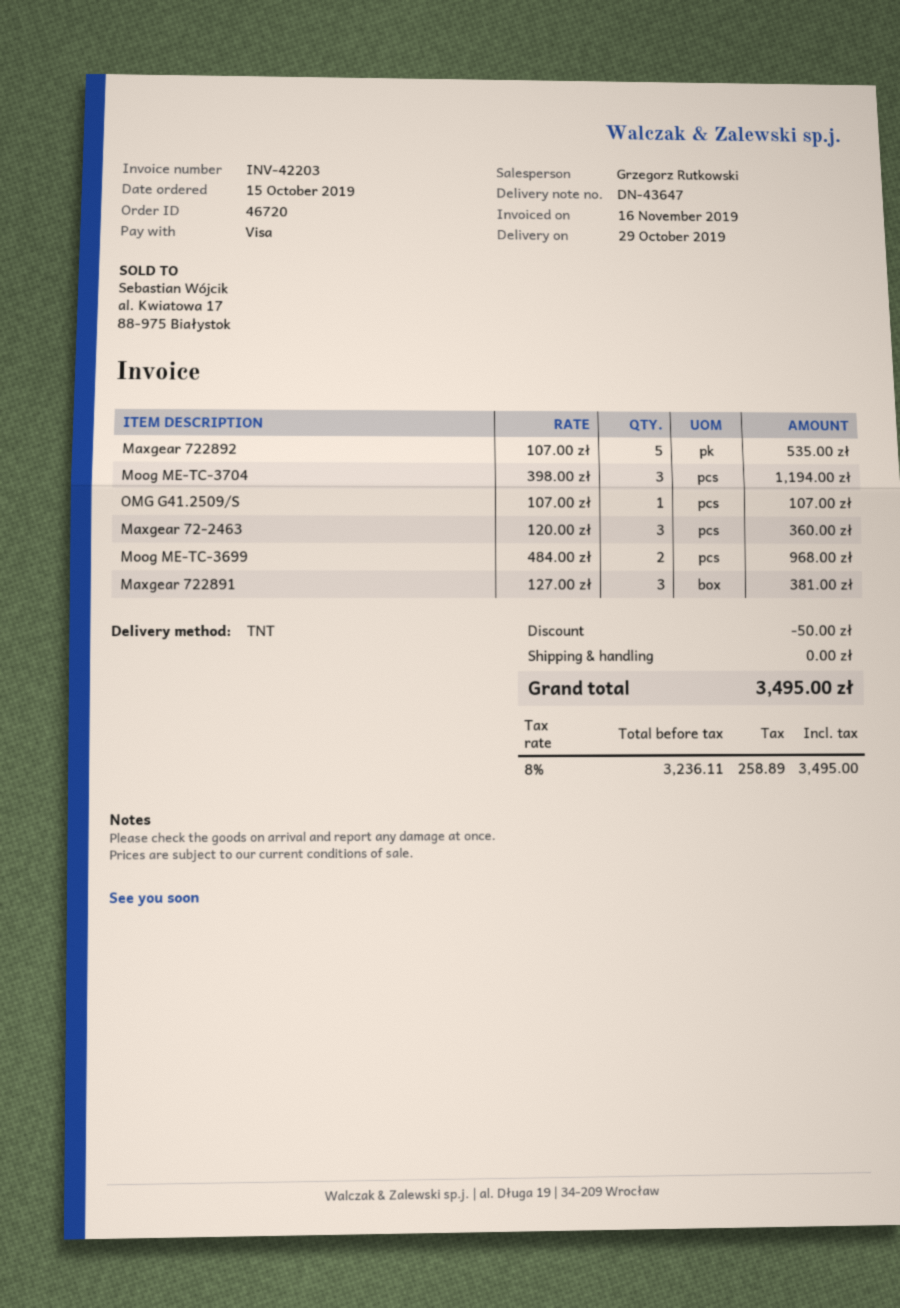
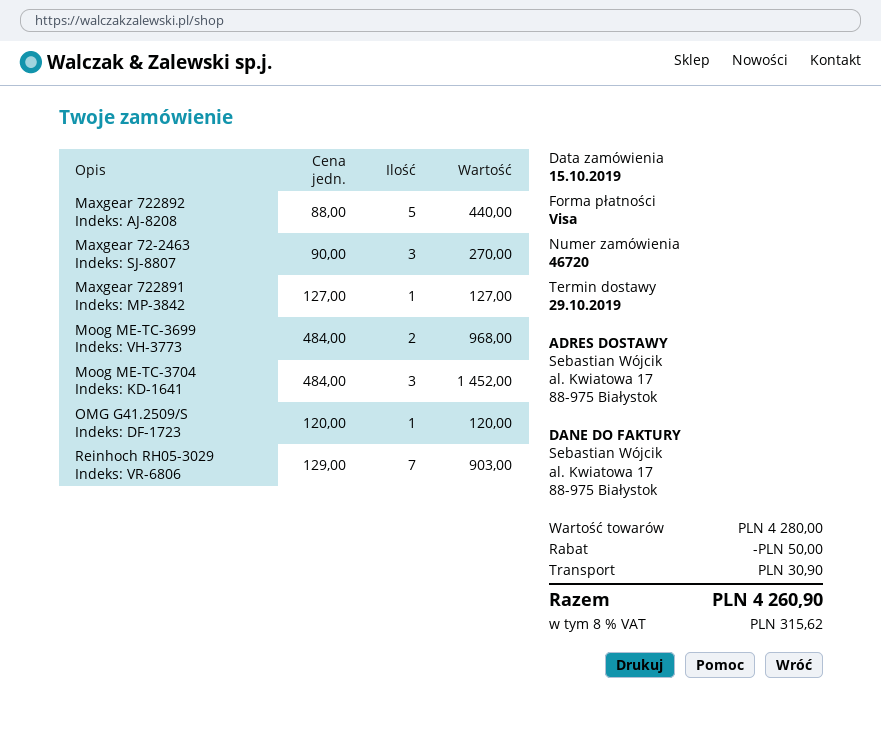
Maxgear 722892: 5 x 107.00 = 535.00 -> 5 x 88.00 = 440.00
Moog ME-TC-3704: 3 x 398.00 = 1194.00 -> 3 x 484.00 = 1452.00
OMG G41.2509/S: 1 x 107.00 = 107.00 -> 1 x 120.00 = 120.00
Maxgear 72-2463: 3 x 120.00 = 360.00 -> 3 x 90.00 = 270.00
Maxgear 722891: 3 x 127.00 = 381.00 -> 1 x 127.00 = 127.00
Reinhoch RH05-3029: none -> 7 x 129.00 = 903.00
shipping: 0.00 -> 30.90
tax: 8% = 258.89 -> 8% = 315.62
total: 3495.00 -> 4260.90

